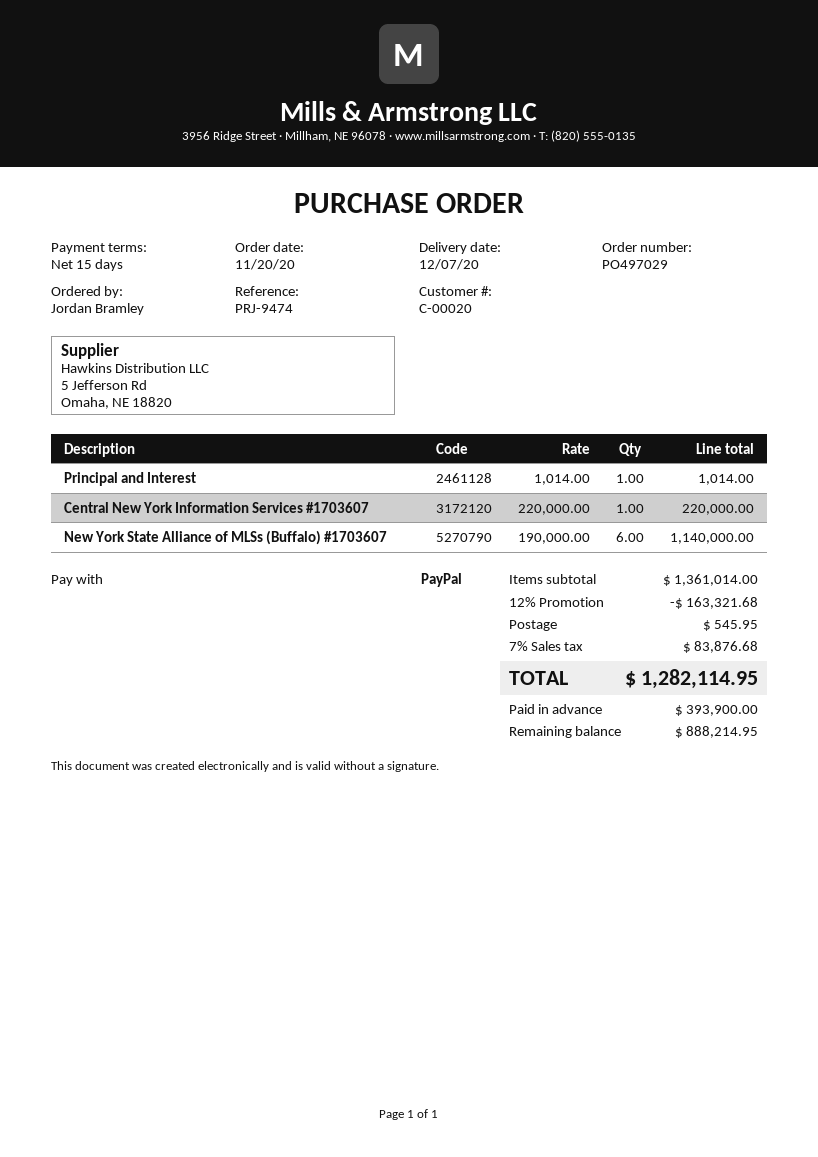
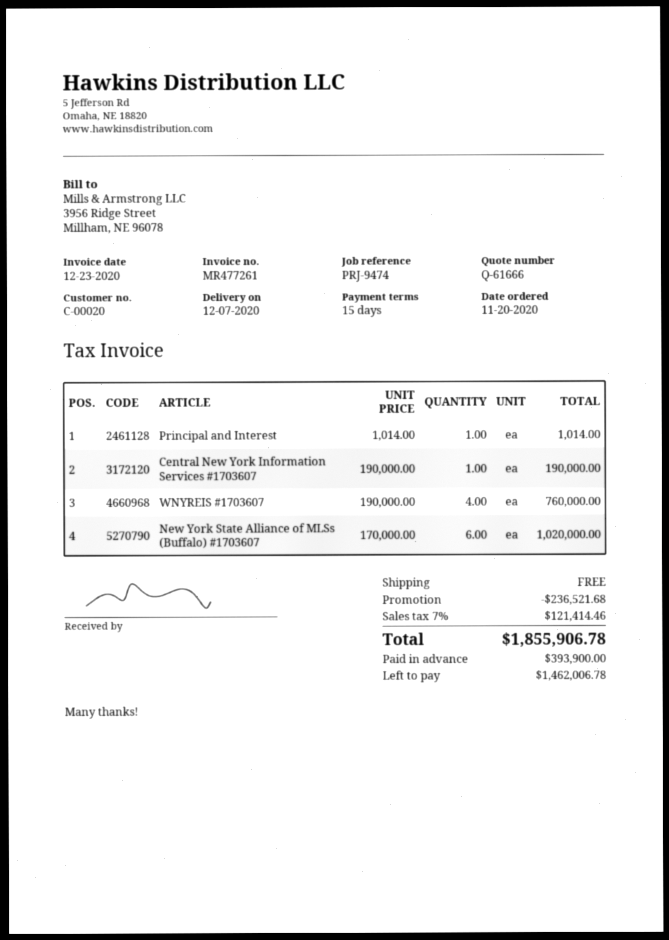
Central New York Information Services #1703607: 1 x 220000.00 = 220000.00 -> 1 x 190000.00 = 190000.00
New York State Alliance of MLSs (Buffalo) #1703607: 6 x 190000.00 = 1140000.00 -> 6 x 170000.00 = 1020000.00
WNYREIS #1703607: none -> 4 x 190000.00 = 760000.00
discount: 163321.68 -> 236521.68
shipping: 545.95 -> 0.00
tax: 7% = 83876.68 -> 7% = 121414.46
total: 1282114.95 -> 1855906.78
balance: 888214.95 -> 1462006.78

